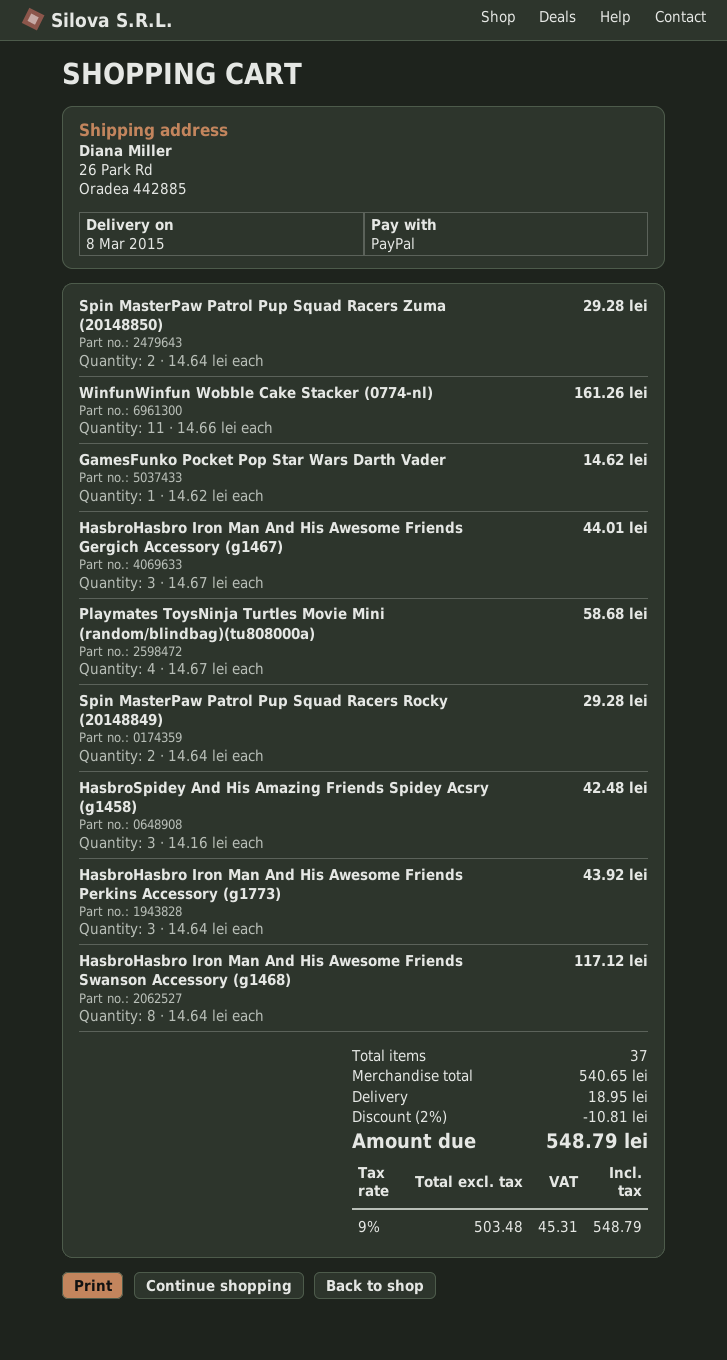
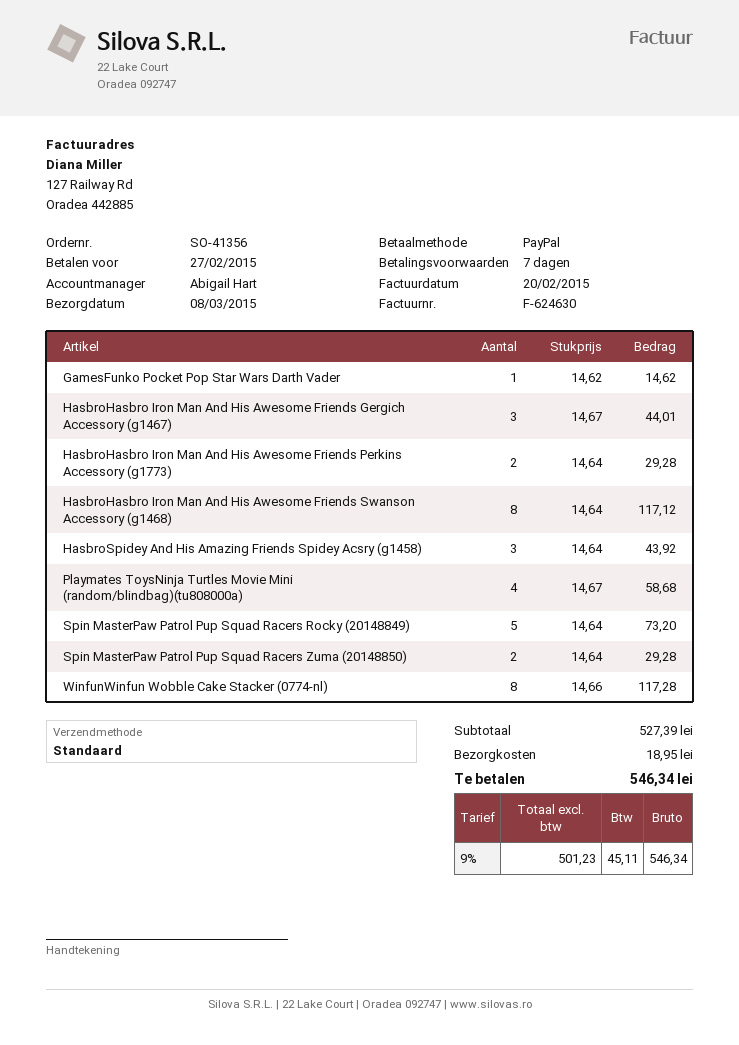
WinfunWinfun Wobble Cake Stacker (0774-nl): 11 x 14.66 = 161.26 -> 8 x 14.66 = 117.28
Spin MasterPaw Patrol Pup Squad Racers Rocky (20148849): 2 x 14.64 = 29.28 -> 5 x 14.64 = 73.20
HasbroSpidey And His Amazing Friends Spidey Acsry (g1458): 3 x 14.16 = 42.48 -> 3 x 14.64 = 43.92
HasbroHasbro Iron Man And His Awesome Friends Perkins Accessory (g1773): 3 x 14.64 = 43.92 -> 2 x 14.64 = 29.28
subtotal: 540.65 -> 527.39
discount: 2% = 10.81 -> none
net: 503.48 -> 501.23
tax: 9% = 45.31 -> 9% = 45.11
total: 548.79 -> 546.34

